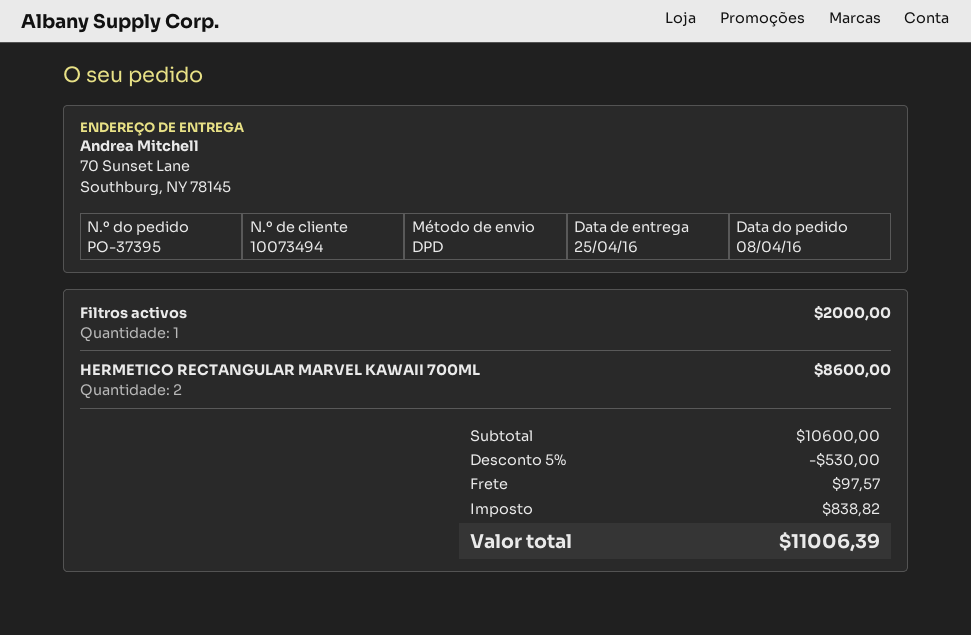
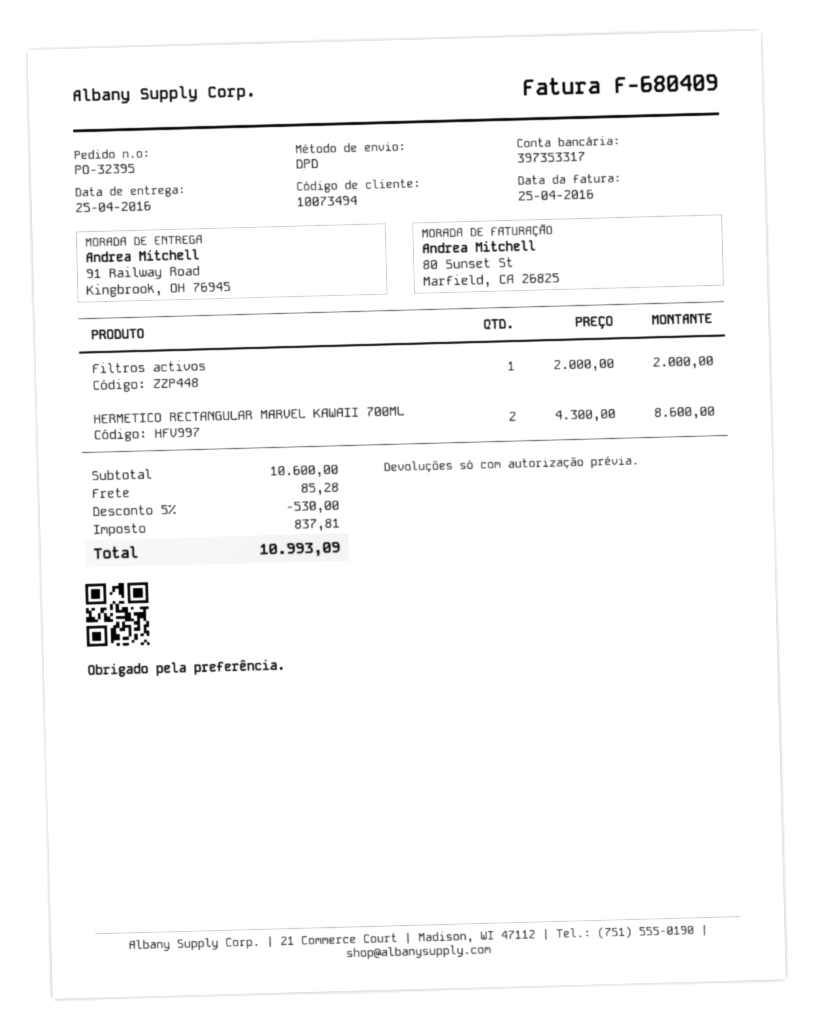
order number: PO-37395 -> PO-32395
ship to: 70 Sunset Lane, Southburg, NY 78145 -> 91 Railway Road, Kingbrook, OH 76945
shipping: 97.57 -> 85.28
tax: 838.82 -> 837.81
total: 11006.39 -> 10993.09

